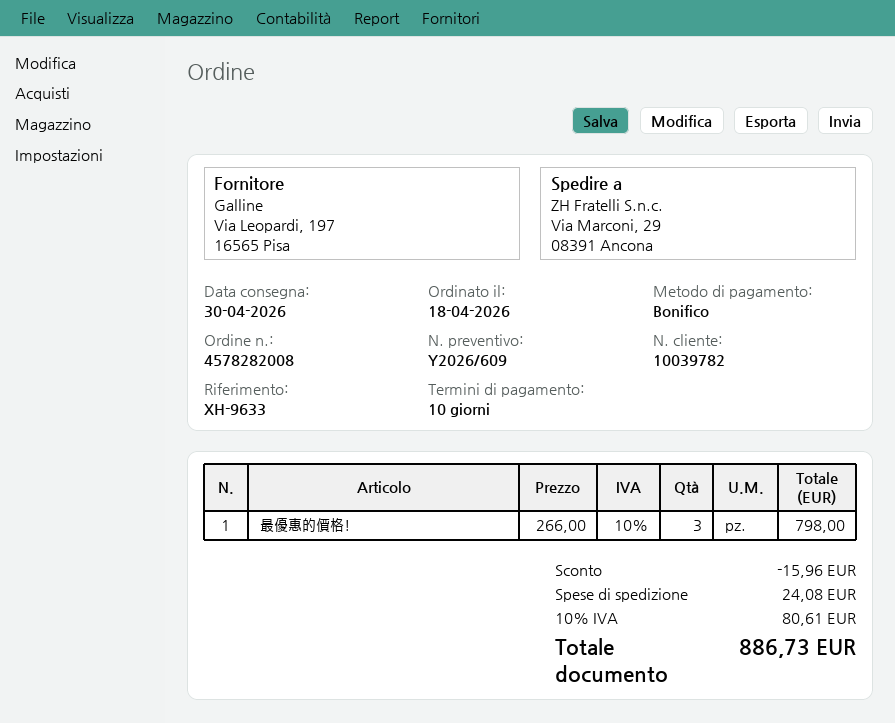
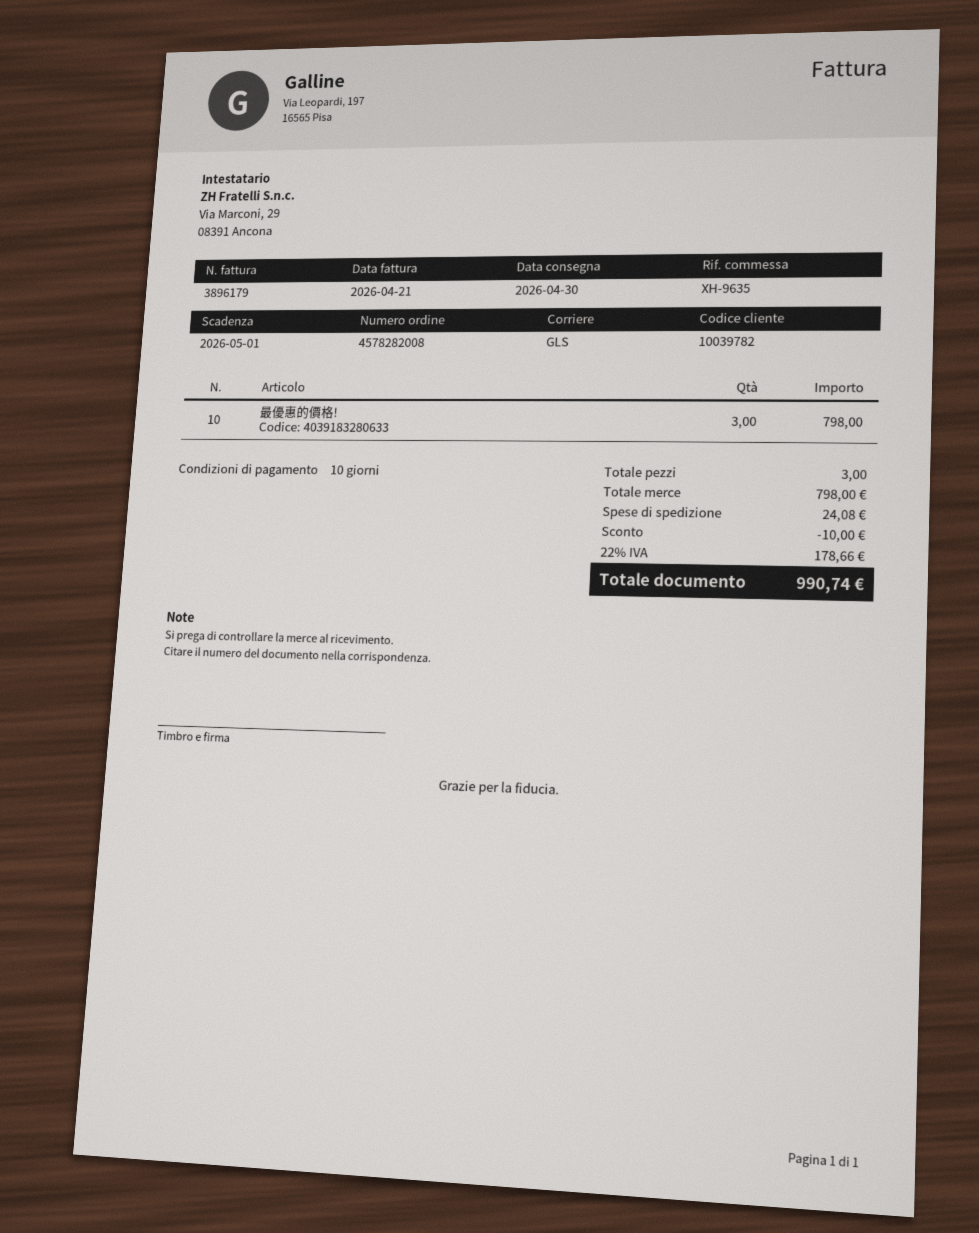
reference: XH-9633 -> XH-9635
discount: 15.96 -> 10.00
tax: 10% = 80.61 -> 22% = 178.66
total: 886.73 -> 990.74

